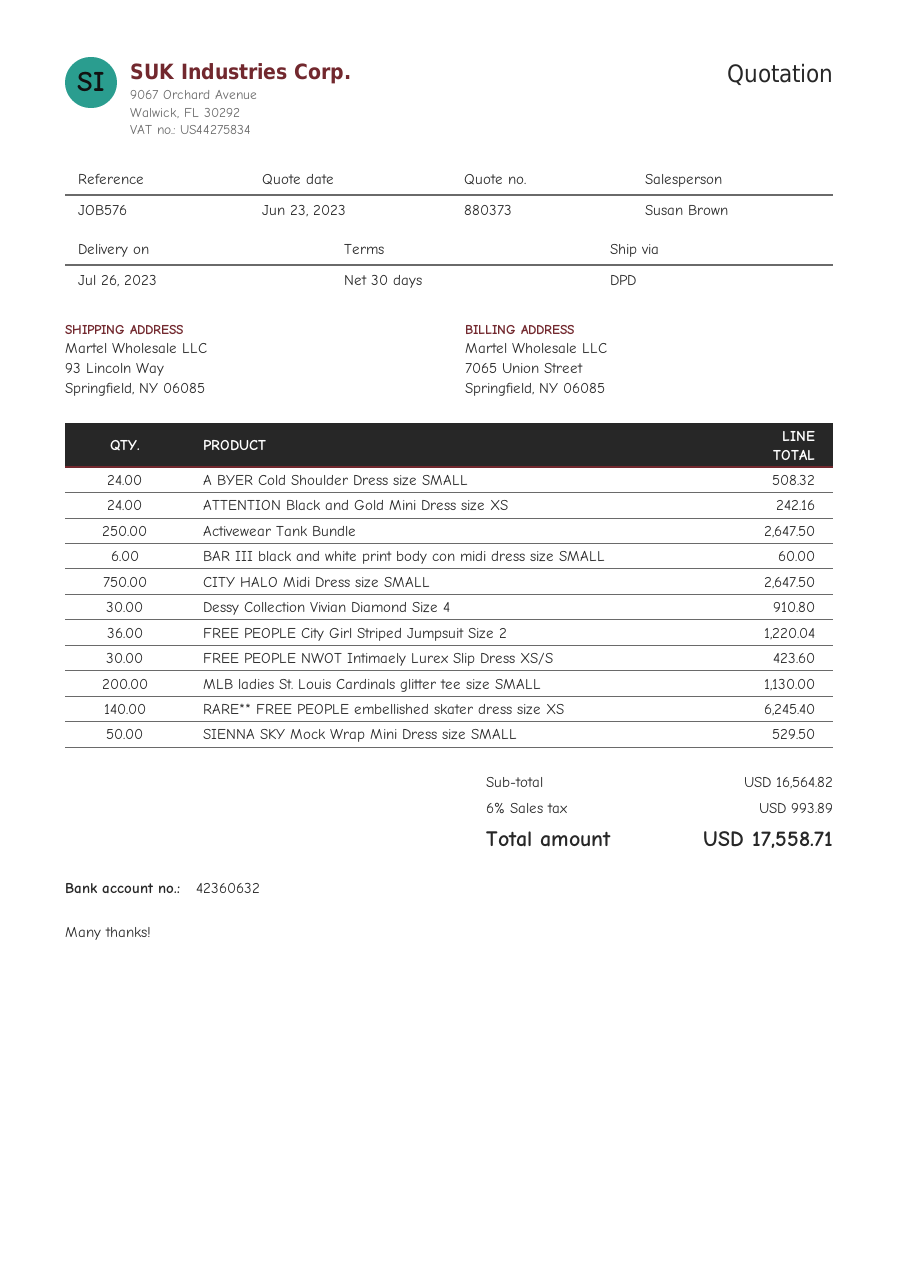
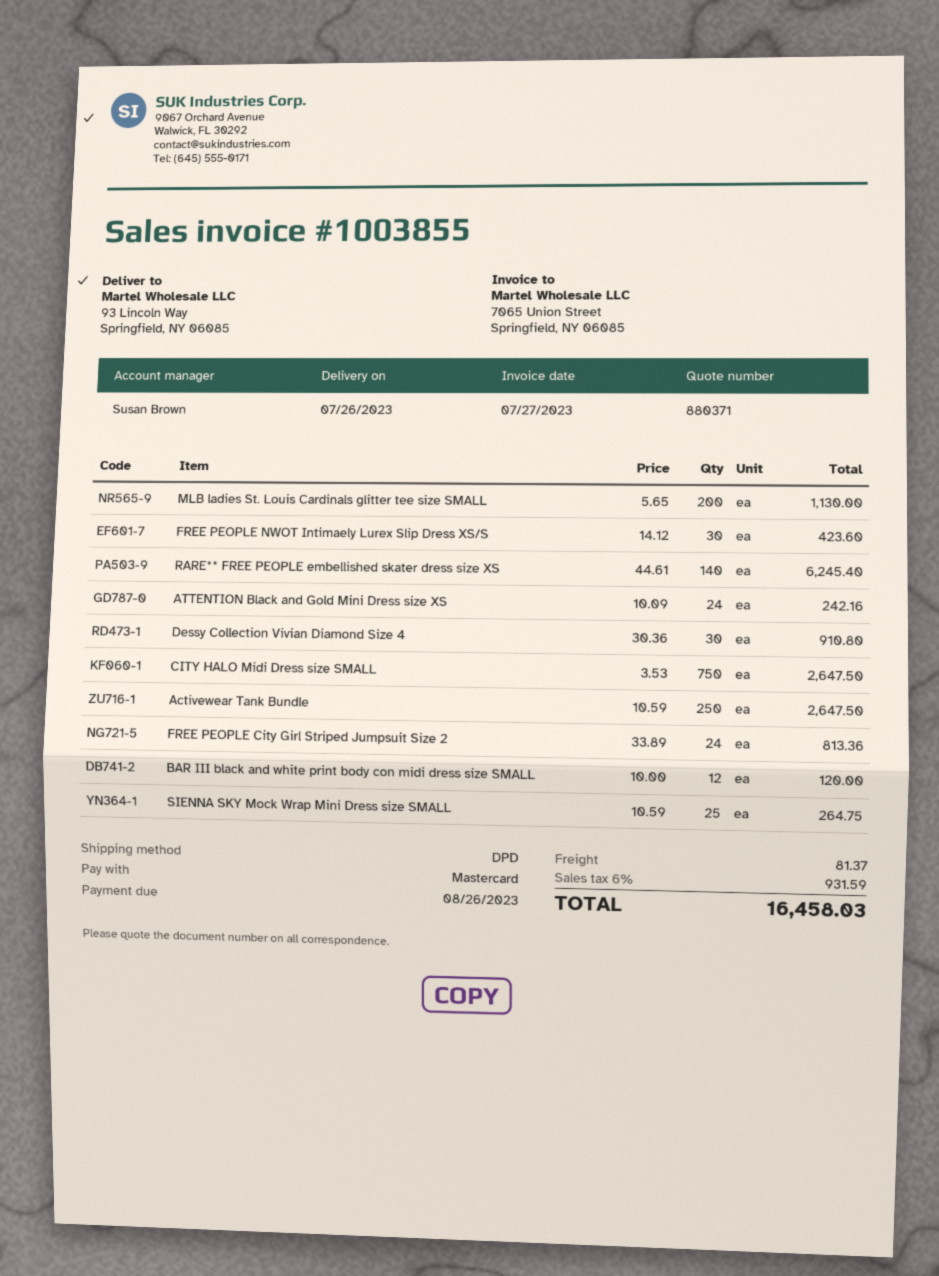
quote number: 880373 -> 880371
A BYER Cold Shoulder Dress size SMALL: 24 for 508.32 -> none
BAR III black and white print body con midi dress size SMALL: 6 for 60.00 -> 12 for 120.00
FREE PEOPLE City Girl Striped Jumpsuit Size 2: 36 for 1220.04 -> 24 for 813.36
SIENNA SKY Mock Wrap Mini Dress size SMALL: 50 for 529.50 -> 25 for 264.75
shipping: none -> 81.37
tax: 6% = 993.89 -> 6% = 931.59
total: 17558.71 -> 16458.03

